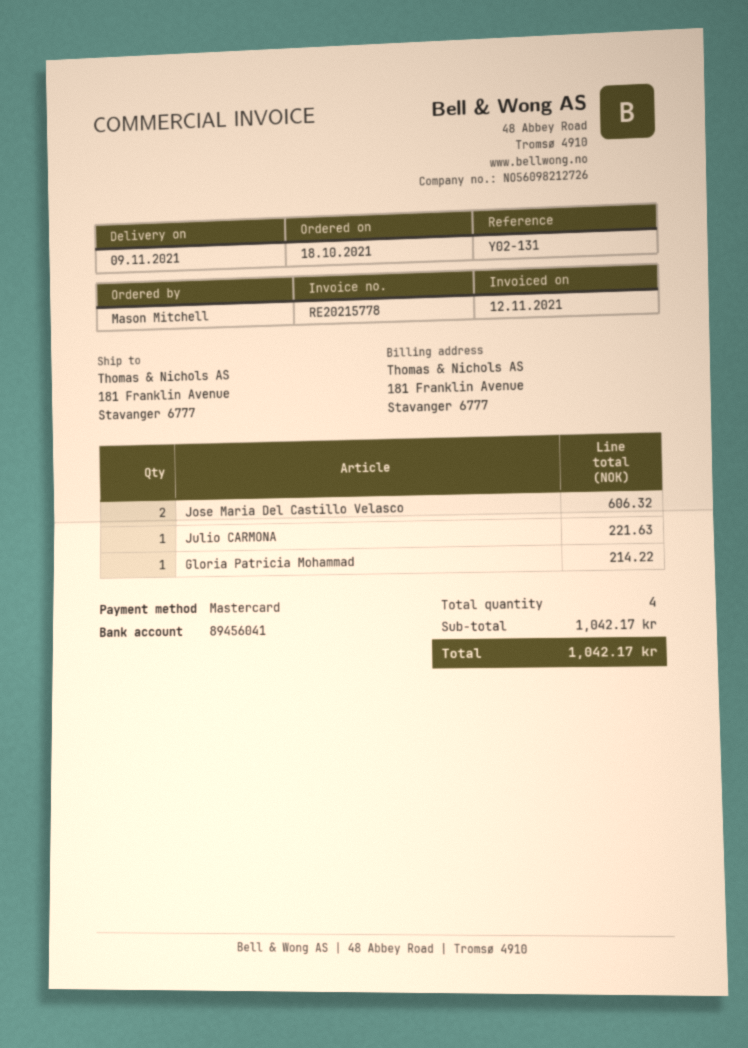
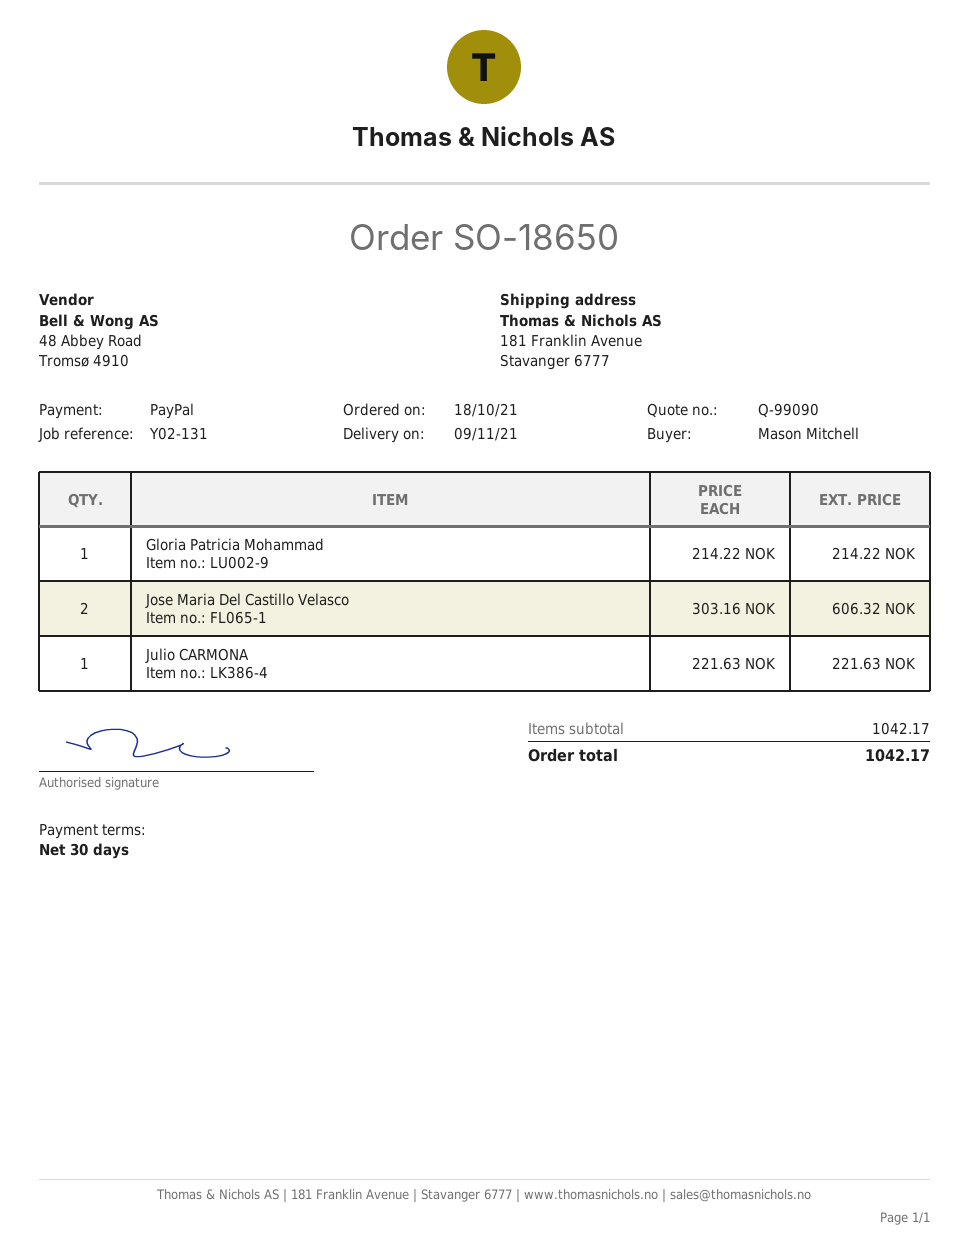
payment method: Mastercard -> PayPal

